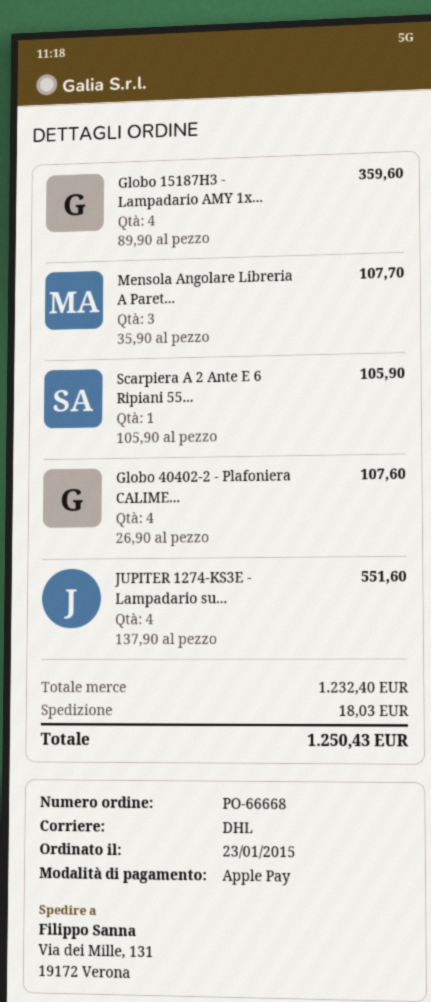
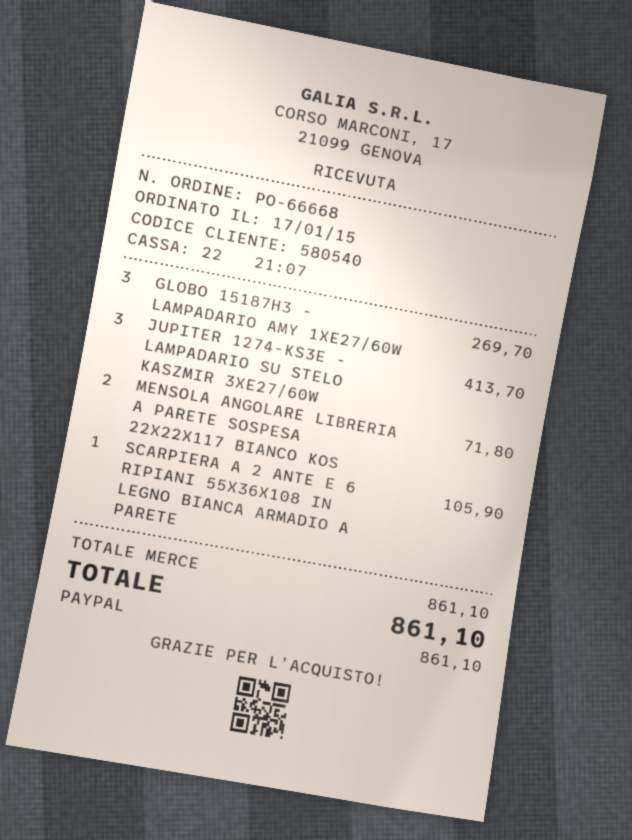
order date: 2015-01-23 -> 2015-01-17
payment method: Apple Pay -> PayPal
Globo 15187H3 - Lampadario AMY 1x...: 4 for 359.60 -> 3 for 269.70
Mensola Angolare Libreria A Paret...: 3 for 107.70 -> 2 for 71.80
Globo 40402-2 - Plafoniera CALIME...: 4 for 107.60 -> none
JUPITER 1274-KS3E - Lampadario su...: 4 for 551.60 -> 3 for 413.70
subtotal: 1232.40 -> 861.10
shipping: 18.03 -> none
total: 1250.43 -> 861.10

